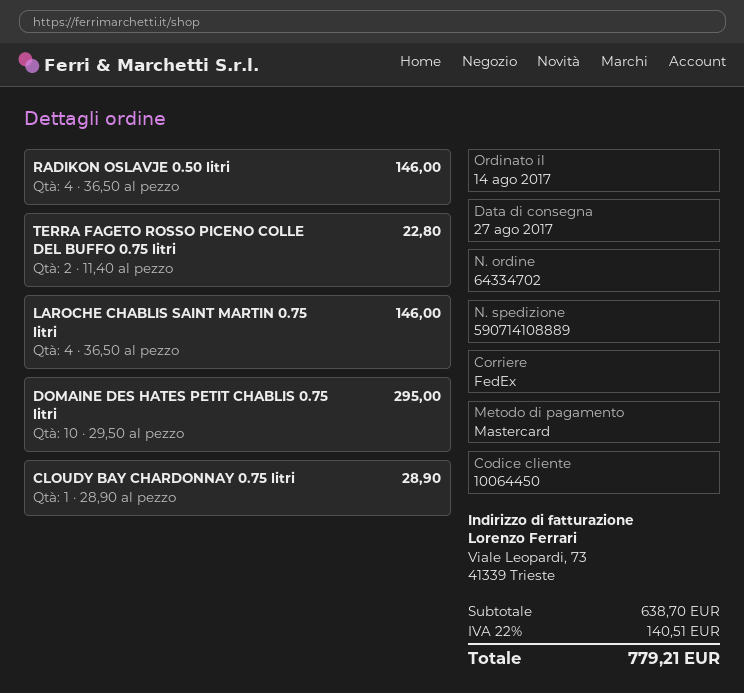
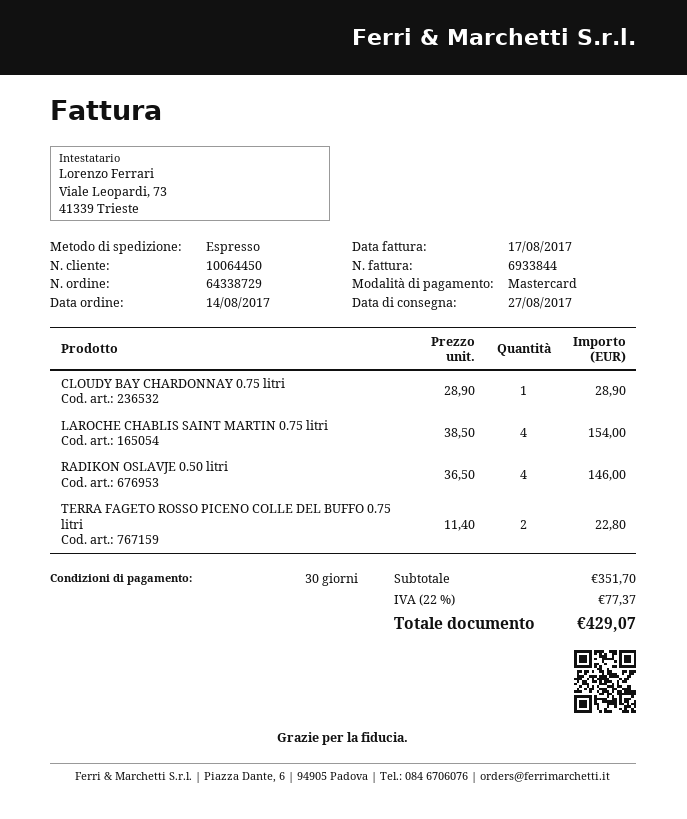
order number: 64334702 -> 64338729
shipping method: FedEx -> express
LAROCHE CHABLIS SAINT MARTIN 0.75 litri: 4 x 36.50 = 146.00 -> 4 x 38.50 = 154.00
DOMAINE DES HATES PETIT CHABLIS 0.75 litri: 10 x 29.50 = 295.00 -> none
subtotal: 638.70 -> 351.70
tax: 22% = 140.51 -> 22% = 77.37
total: 779.21 -> 429.07

